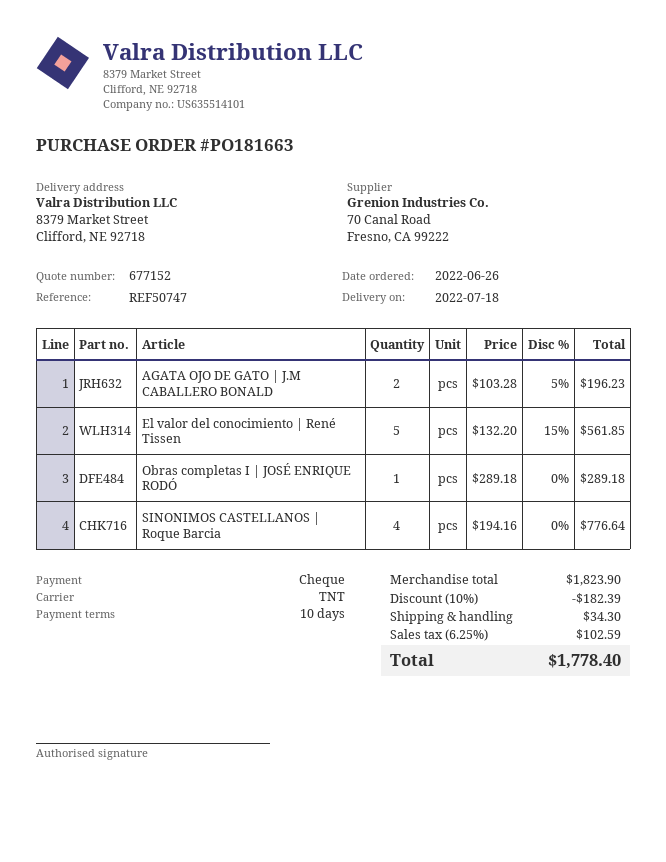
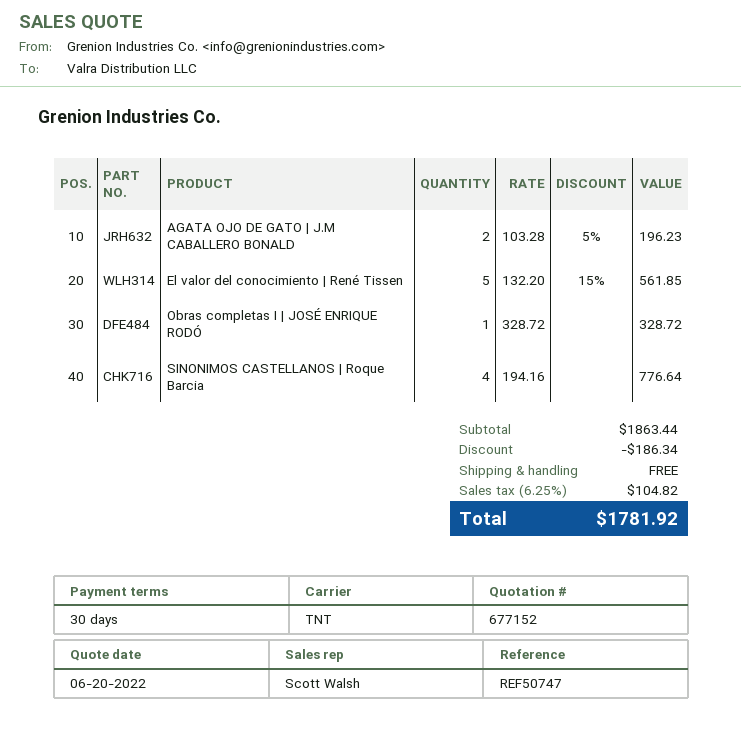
payment terms: 10 days -> 30 days
Obras completas I | JOSÉ ENRIQUE RODÓ: 1 x 289.18 = 289.18 -> 1 x 328.72 = 328.72
subtotal: 1823.90 -> 1863.44
discount: 182.39 -> 186.34
shipping: 34.30 -> 0.00
tax: 6.25% = 102.59 -> 6.25% = 104.82
total: 1778.40 -> 1781.92

